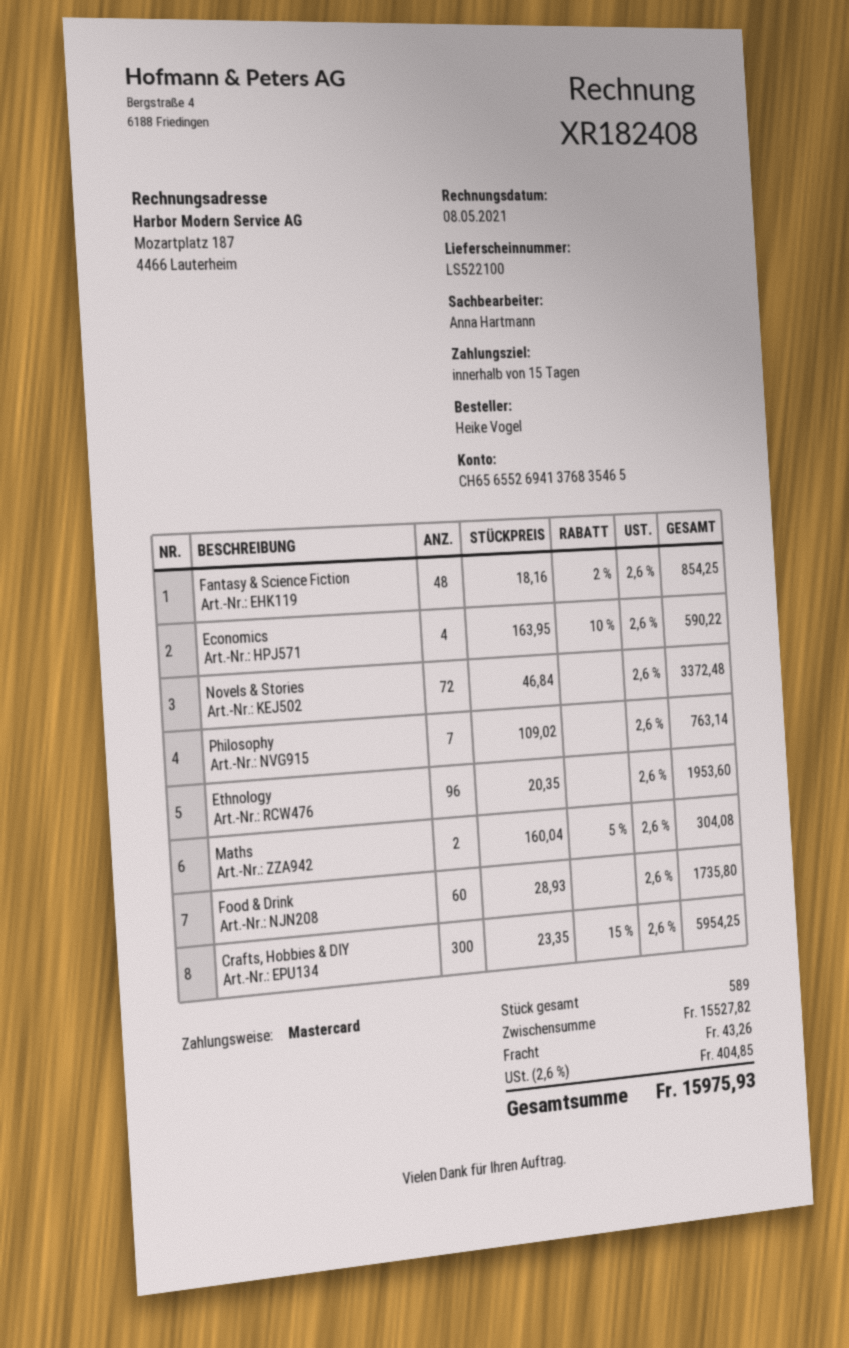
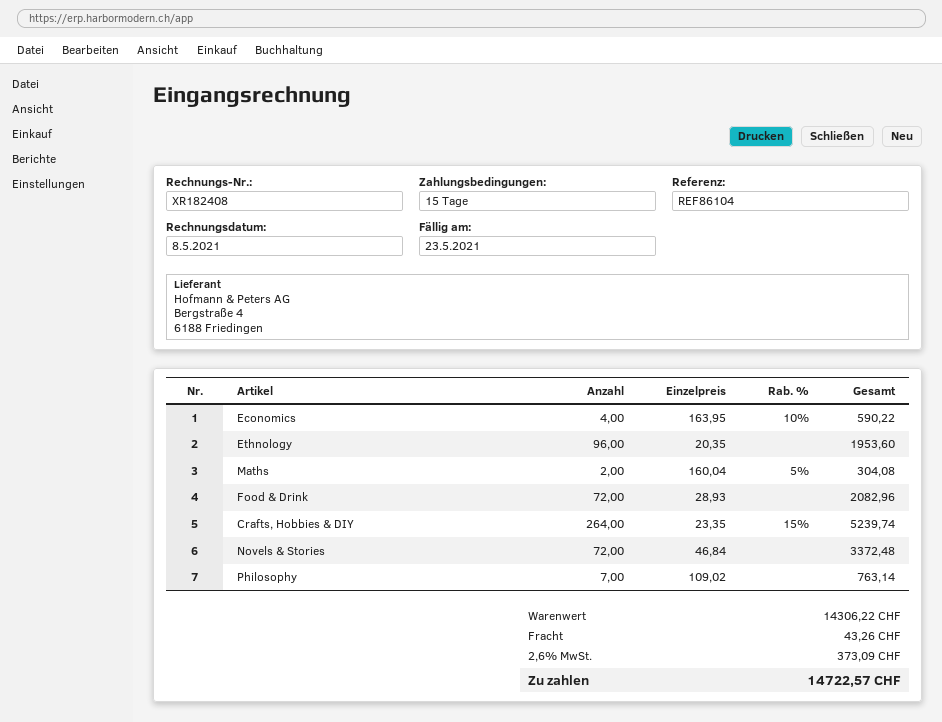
Fantasy & Science Fiction: 48 x 18.16 - 2% = 854.25 -> none
Food & Drink: 60 x 28.93 = 1735.80 -> 72 x 28.93 = 2082.96
Crafts, Hobbies & DIY: 300 x 23.35 - 15% = 5954.25 -> 264 x 23.35 - 15% = 5239.74
subtotal: 15527.82 -> 14306.22
tax: 2.6% = 404.85 -> 2.6% = 373.09
total: 15975.93 -> 14722.57

